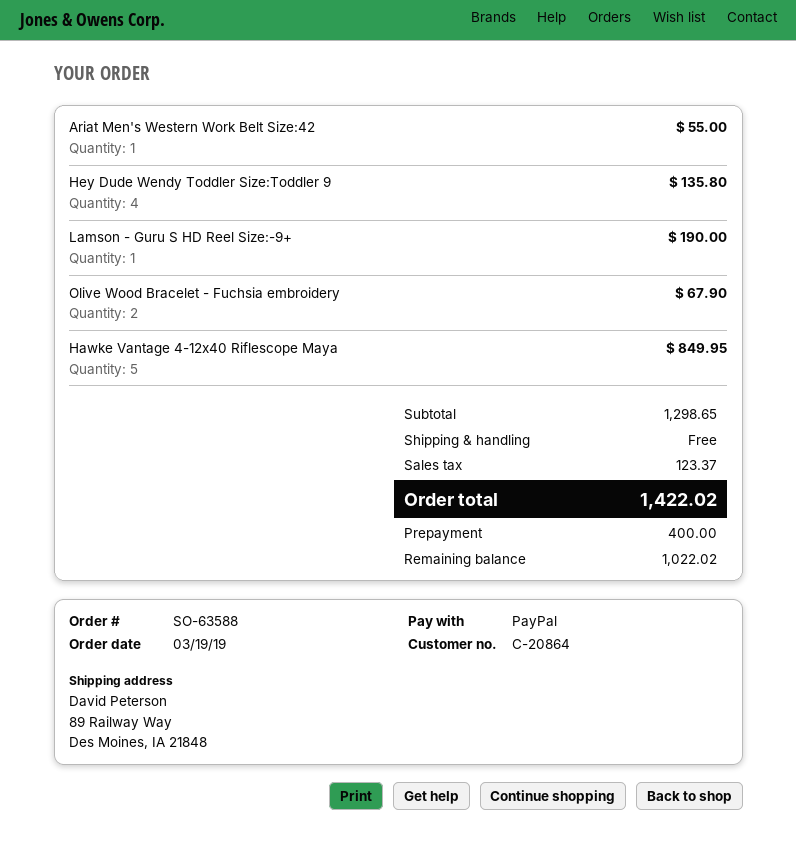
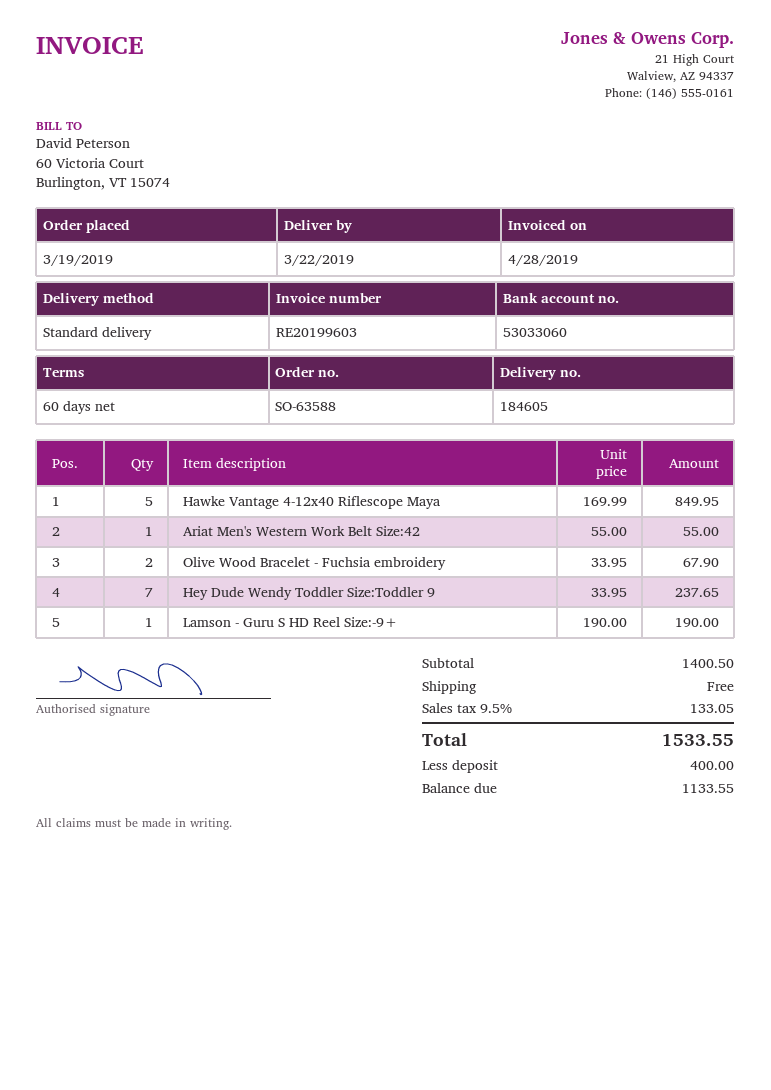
Hey Dude Wendy Toddler Size:Toddler 9: 4 for 135.80 -> 7 for 237.65
subtotal: 1298.65 -> 1400.50
tax: 123.37 -> 133.05
total: 1422.02 -> 1533.55
balance: 1022.02 -> 1133.55

